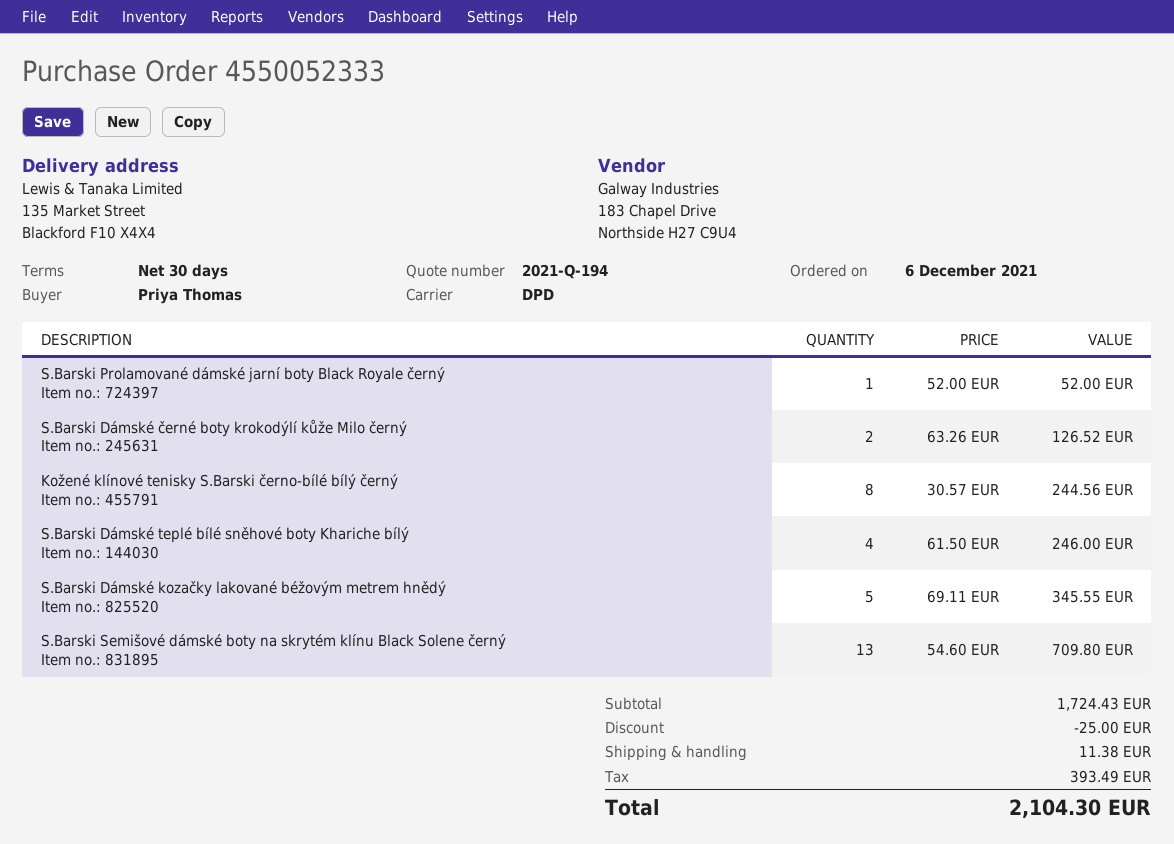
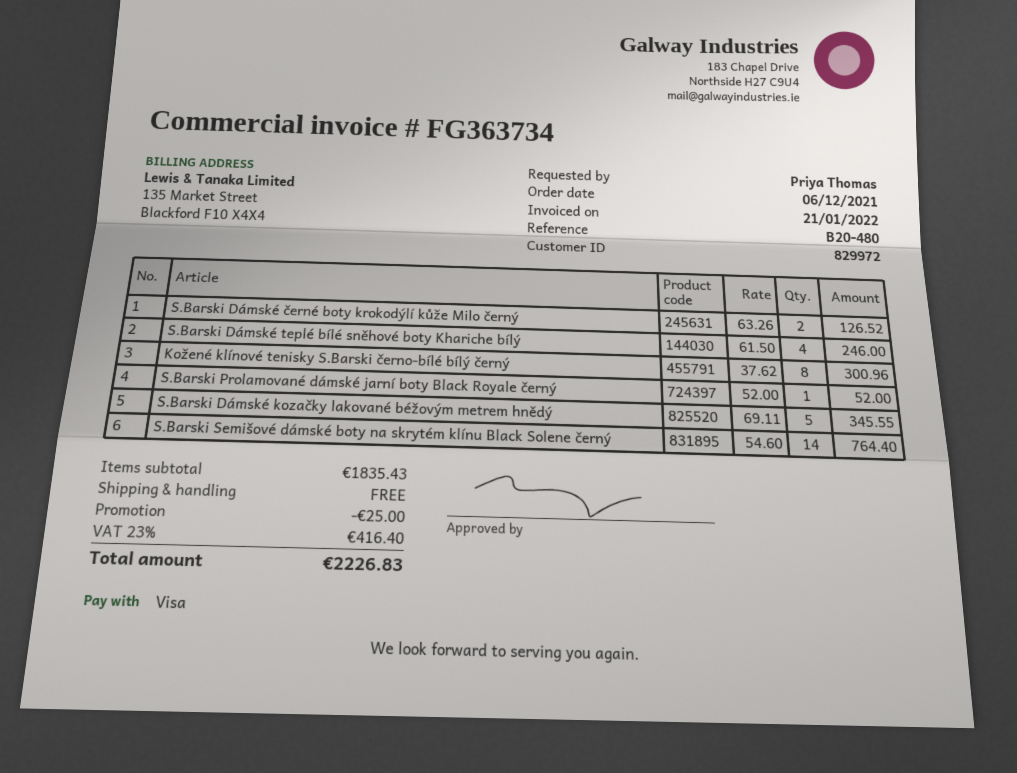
Kožené klínové tenisky S.Barski černo-bílé bílý černý: 8 x 30.57 = 244.56 -> 8 x 37.62 = 300.96
S.Barski Semišové dámské boty na skrytém klínu Black Solene černý: 13 x 54.60 = 709.80 -> 14 x 54.60 = 764.40
subtotal: 1724.43 -> 1835.43
shipping: 11.38 -> 0.00
tax: 393.49 -> 416.40
total: 2104.30 -> 2226.83

